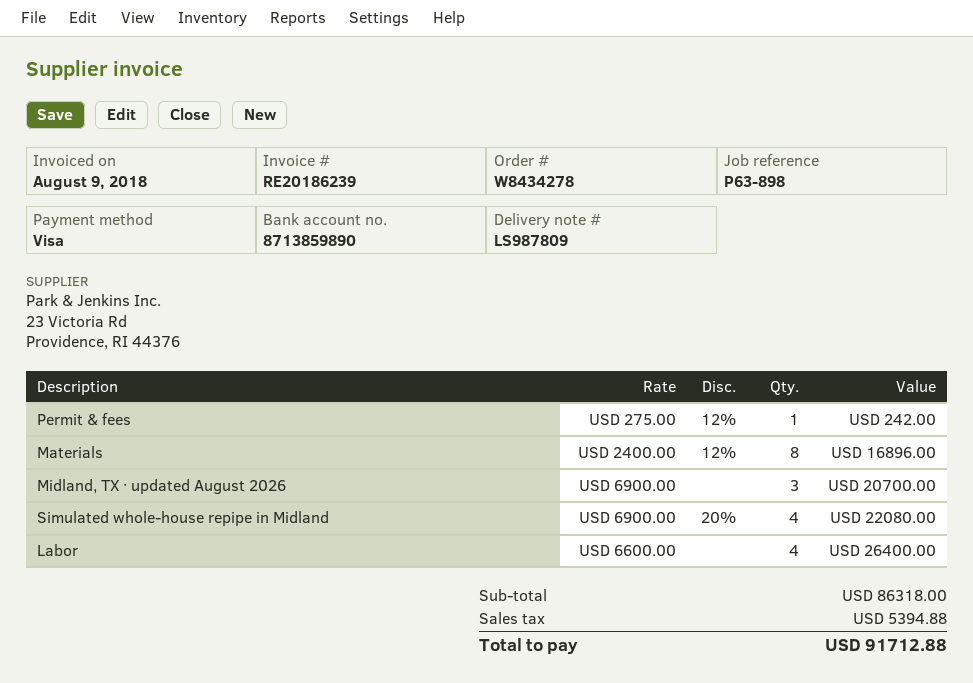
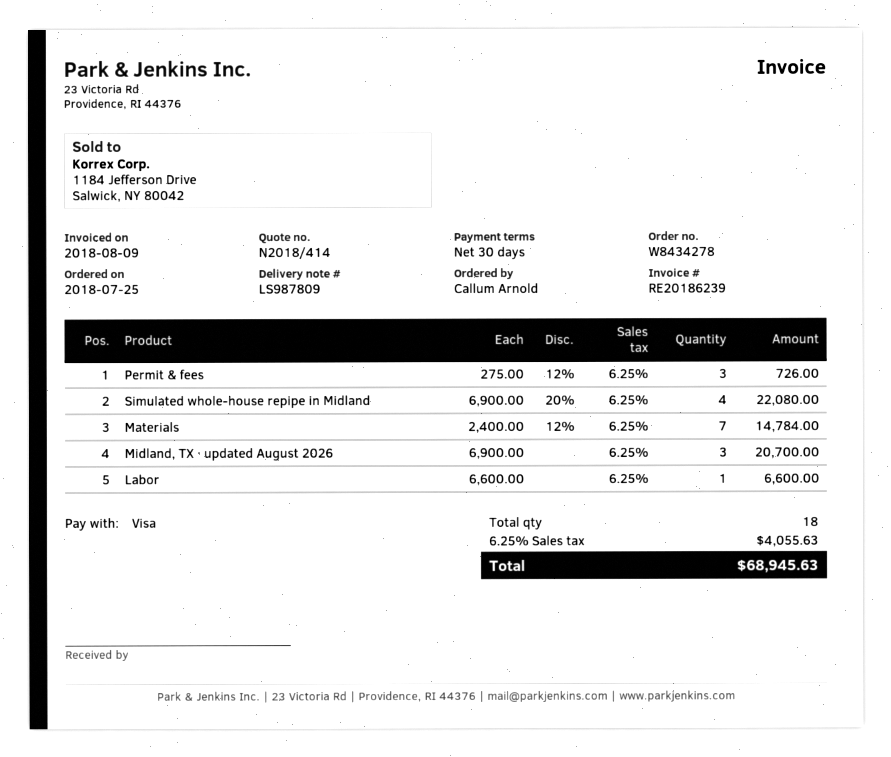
Permit & fees: 1 x 275.00 - 12% = 242.00 -> 3 x 275.00 - 12% = 726.00
Materials: 8 x 2400.00 - 12% = 16896.00 -> 7 x 2400.00 - 12% = 14784.00
Labor: 4 x 6600.00 = 26400.00 -> 1 x 6600.00 = 6600.00
tax: 5394.88 -> 4055.63
total: 91712.88 -> 68945.63

